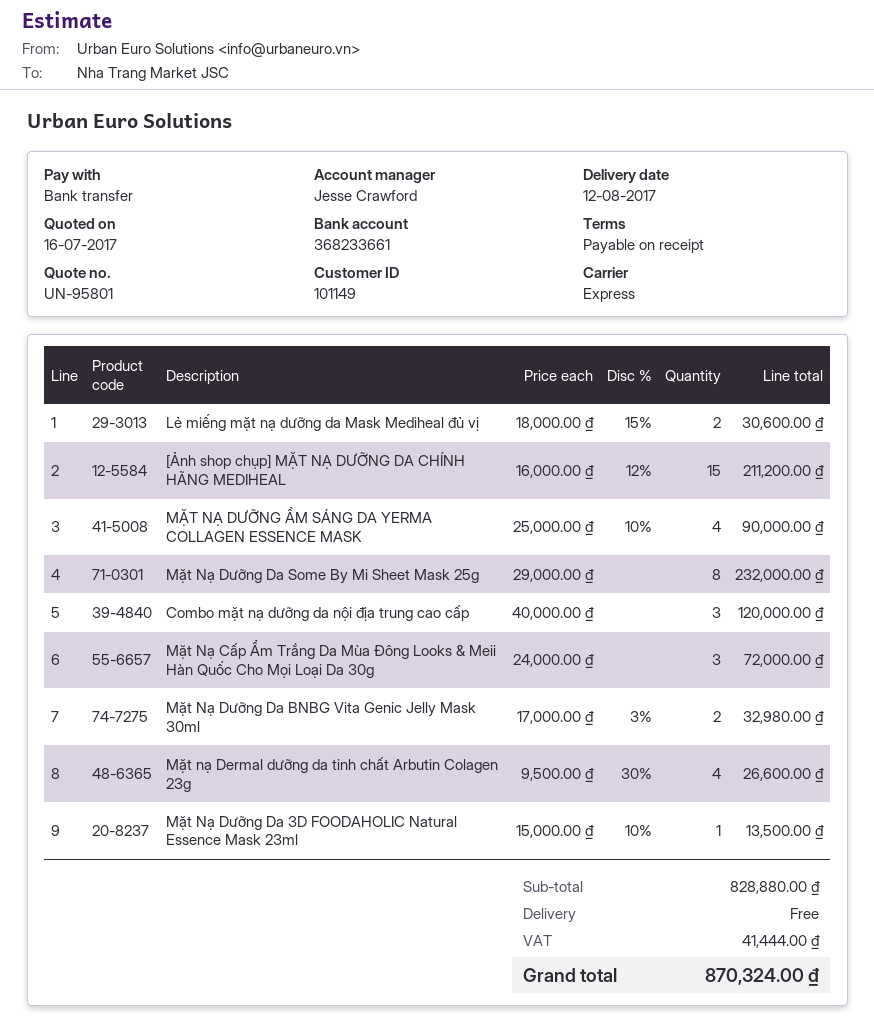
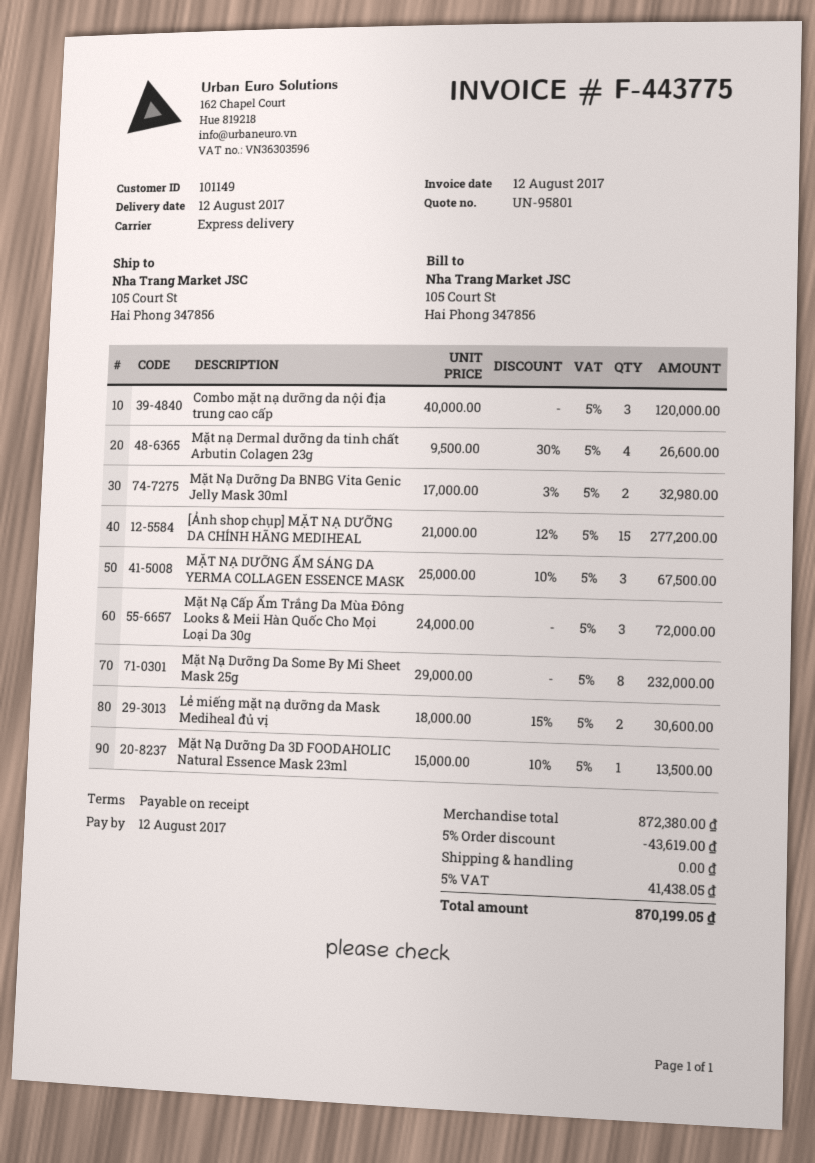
[Ảnh shop chụp] MẶT NẠ DƯỠNG DA CHÍNH HÃNG MEDIHEAL: 15 x 16000.00 - 12% = 211200.00 -> 15 x 21000.00 - 12% = 277200.00
MẶT NẠ DƯỠNG ẨM SÁNG DA YERMA COLLAGEN ESSENCE MASK: 4 x 25000.00 - 10% = 90000.00 -> 3 x 25000.00 - 10% = 67500.00
subtotal: 828880.00 -> 872380.00
discount: none -> 5% = 43619.00
tax: 41444.00 -> 41438.05
total: 870324.00 -> 870199.05

